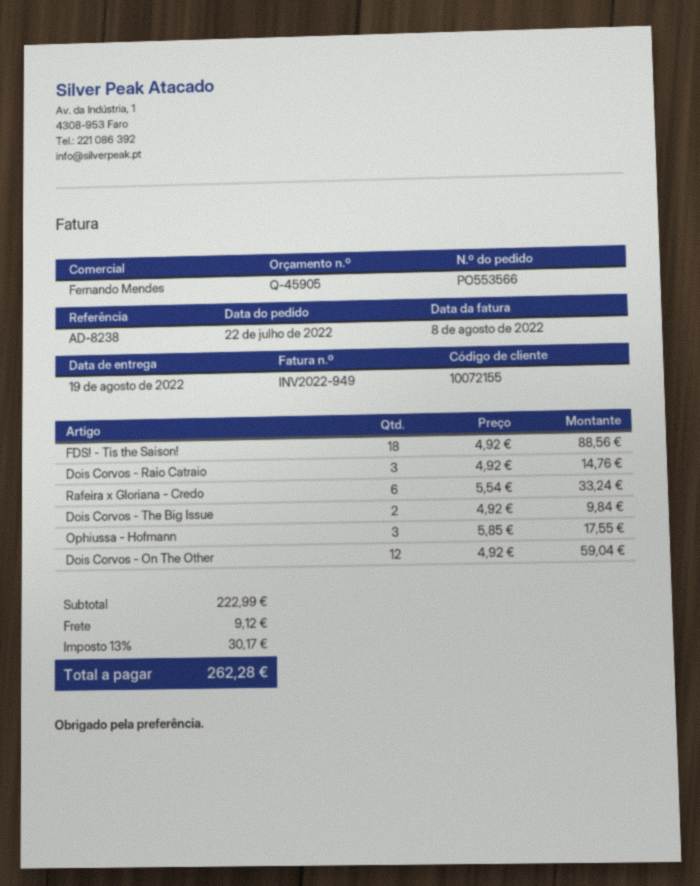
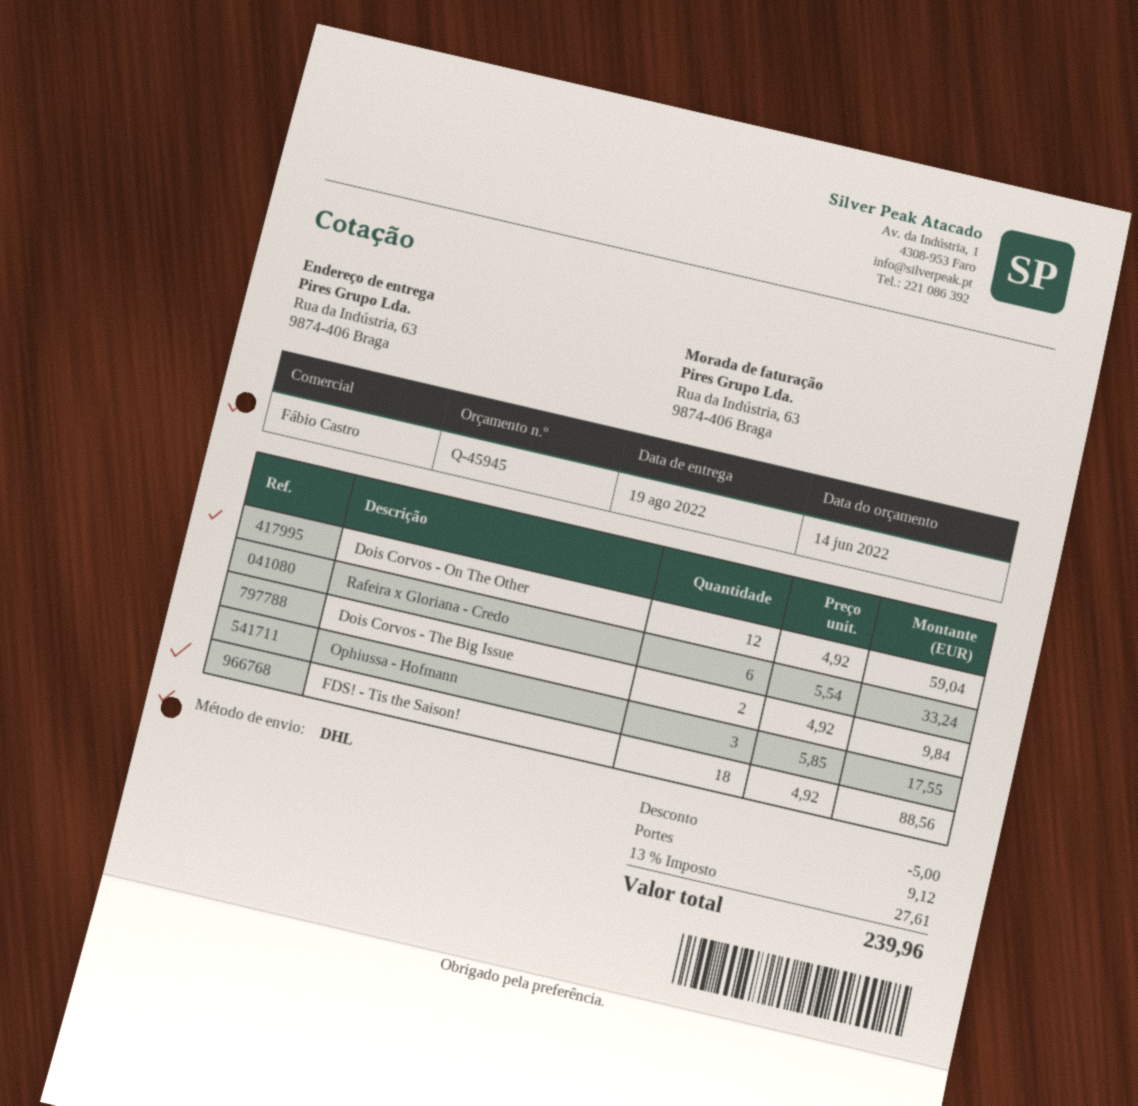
quote number: Q-45905 -> Q-45945
sales rep: Fernando Mendes -> Fábio Castro
Dois Corvos - Raio Catraio: 3 x 4.92 = 14.76 -> none
discount: none -> 5.00
tax: 13% = 30.17 -> 13% = 27.61
total: 262.28 -> 239.96

